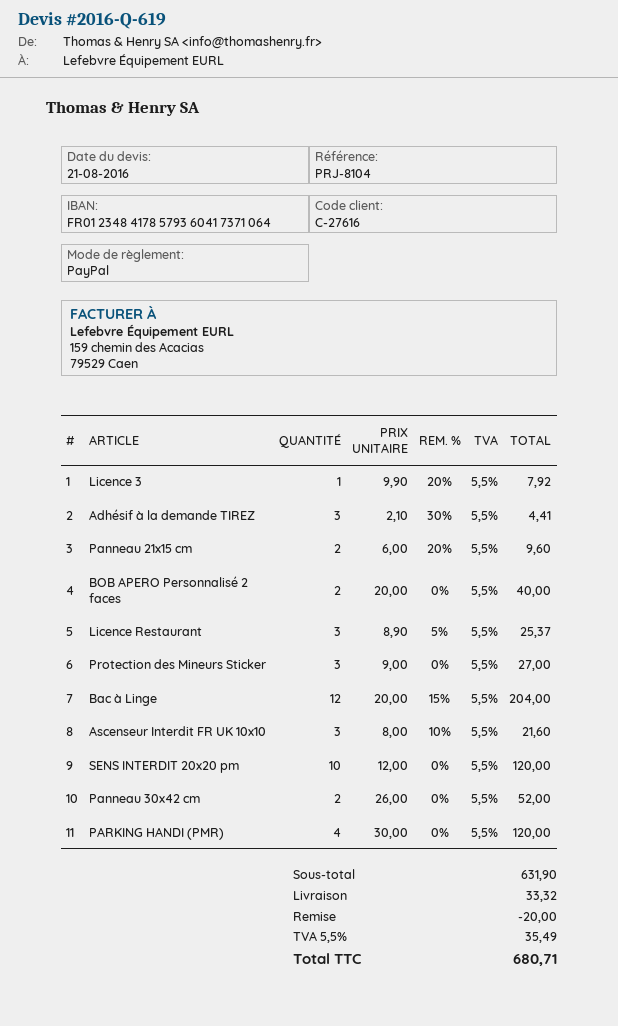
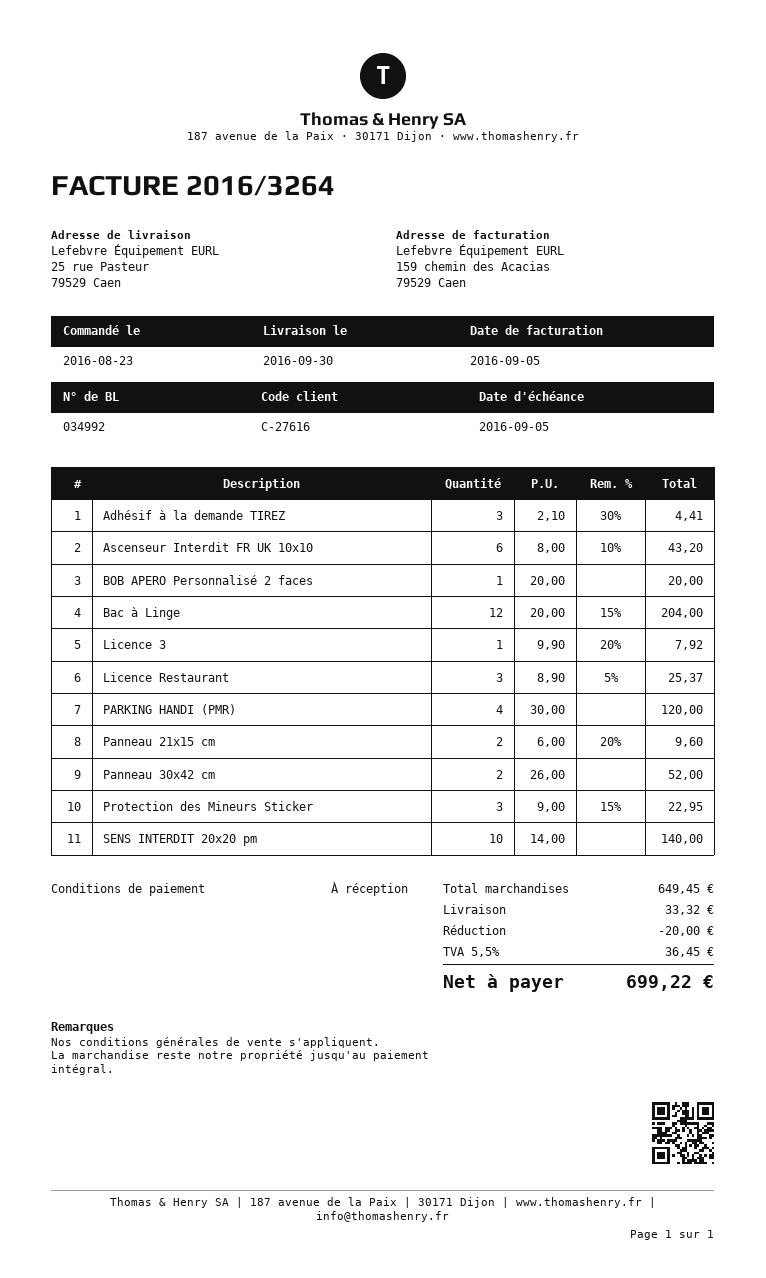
BOB APERO Personnalisé 2 faces: 2 x 20.00 = 40.00 -> 1 x 20.00 = 20.00
Protection des Mineurs Sticker: 3 x 9.00 = 27.00 -> 3 x 9.00 - 15% = 22.95
Ascenseur Interdit FR UK 10x10: 3 x 8.00 - 10% = 21.60 -> 6 x 8.00 - 10% = 43.20
SENS INTERDIT 20x20 pm: 10 x 12.00 = 120.00 -> 10 x 14.00 = 140.00
subtotal: 631.90 -> 649.45
tax: 5.5% = 35.49 -> 5.5% = 36.45
total: 680.71 -> 699.22

